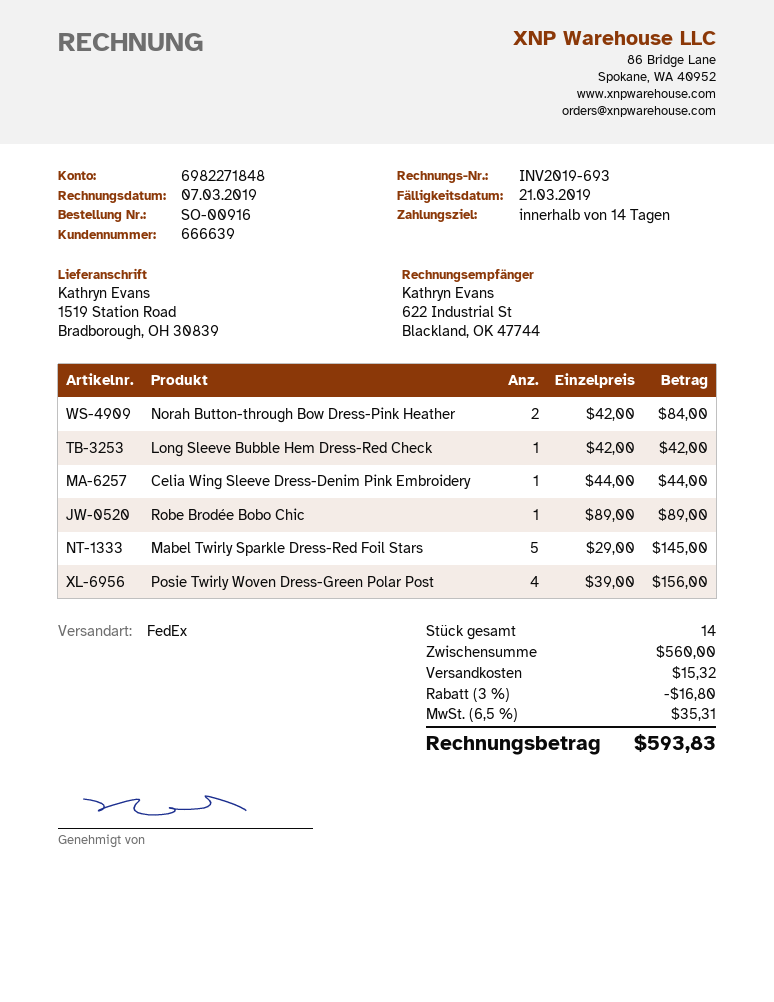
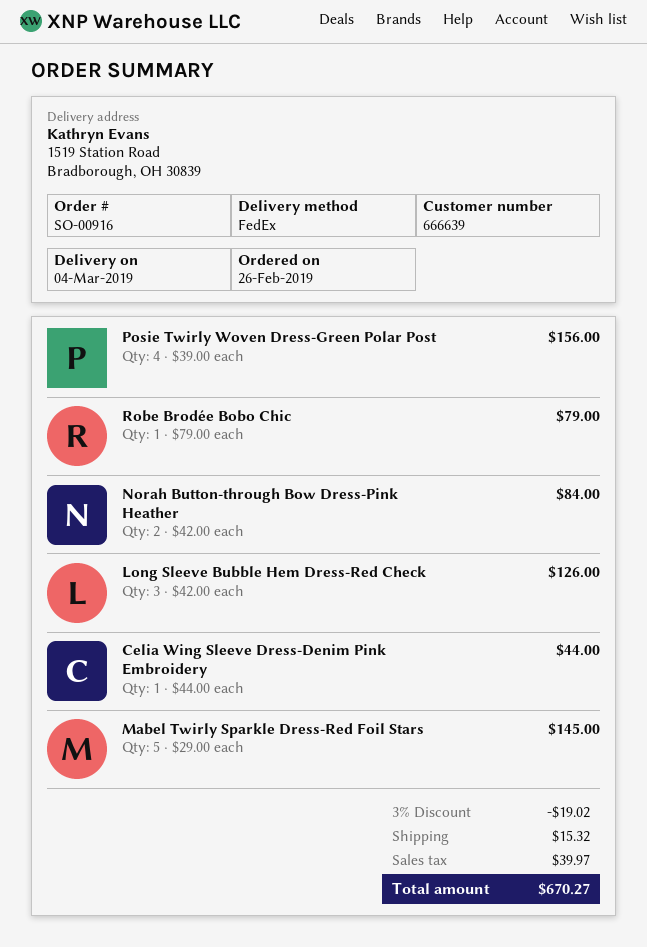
Long Sleeve Bubble Hem Dress-Red Check: 1 x 42.00 = 42.00 -> 3 x 42.00 = 126.00
Robe Brodée Bobo Chic: 1 x 89.00 = 89.00 -> 1 x 79.00 = 79.00
discount: 3% = 16.80 -> 3% = 19.02
tax: 35.31 -> 39.97
total: 593.83 -> 670.27

